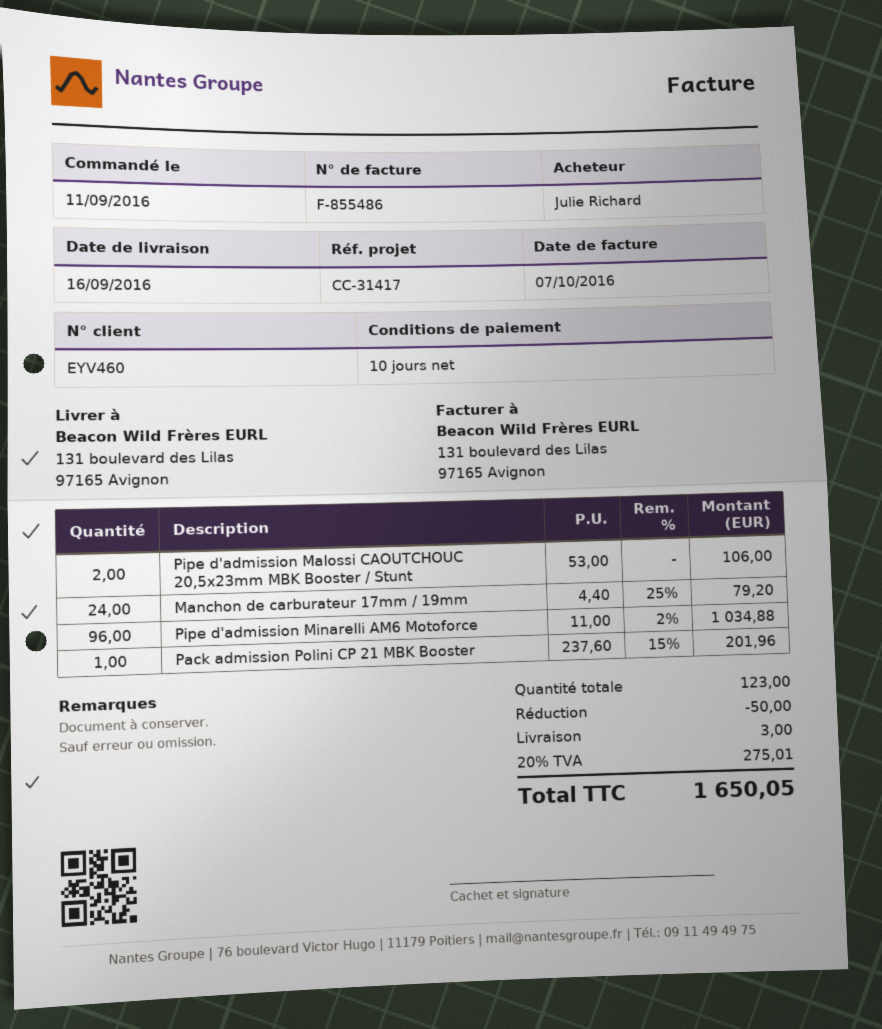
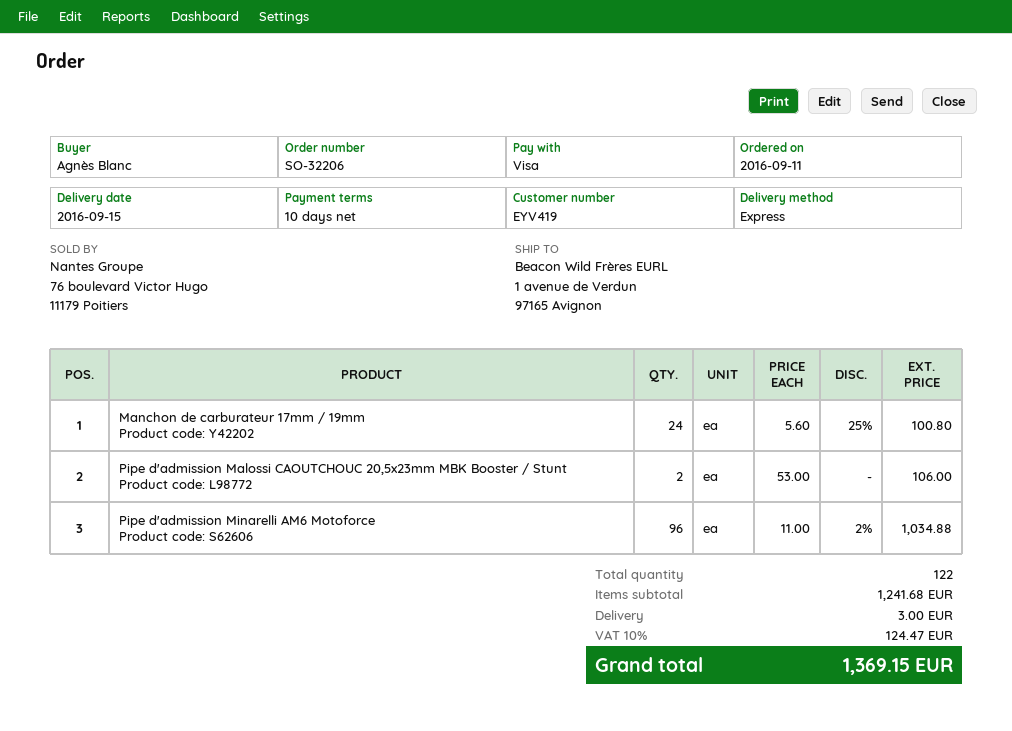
delivery date: 2016-09-16 -> 2016-09-15
customer number: EYV460 -> EYV419
ordered by: Julie Richard -> Agnès Blanc
ship to: 131 boulevard des Lilas, 97165 Avignon -> 1 avenue de Verdun, 97165 Avignon
Manchon de carburateur 17mm / 19mm: 24 x 4.40 - 25% = 79.20 -> 24 x 5.60 - 25% = 100.80
Pack admission Polini CP 21 MBK Booster: 1 x 237.60 - 15% = 201.96 -> none
total quantity: 123 -> 122
discount: 50.00 -> none
tax: 20% = 275.01 -> 10% = 124.47
total: 1650.05 -> 1369.15

